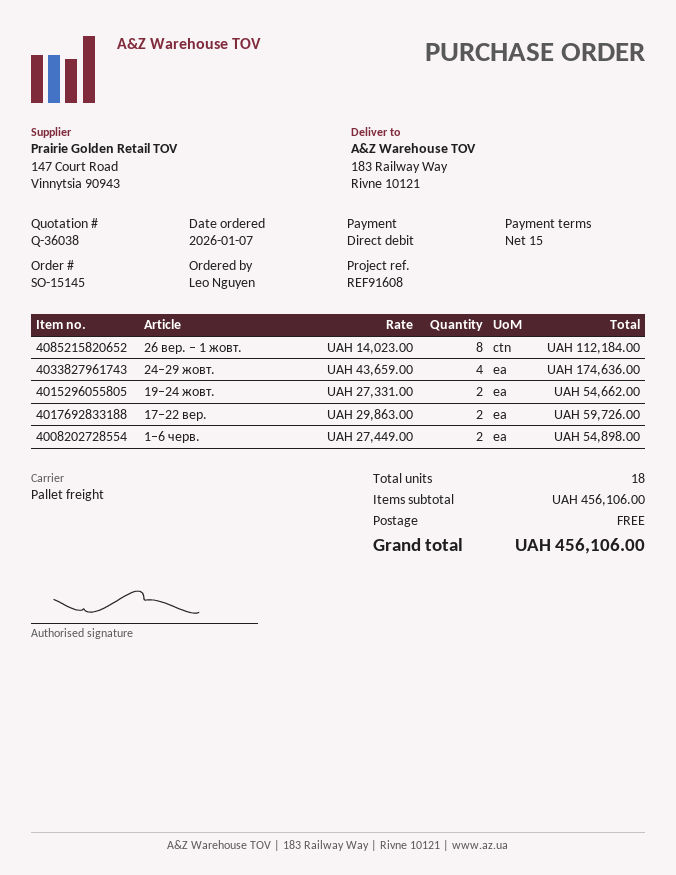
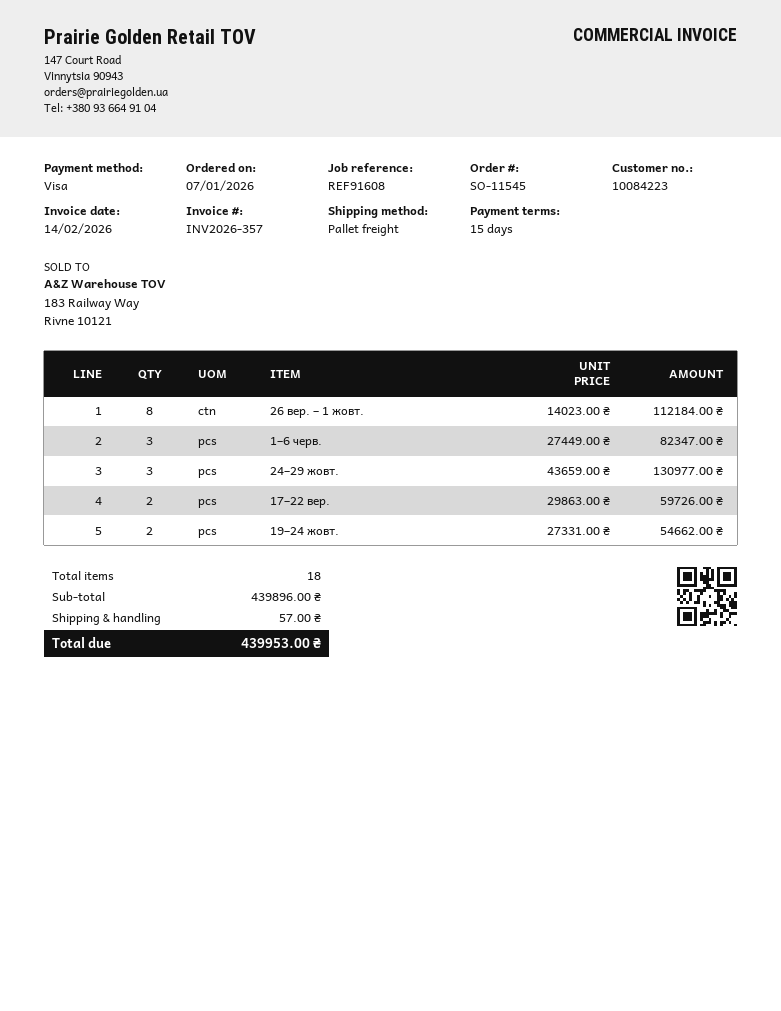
order number: SO-15145 -> SO-11545
payment method: direct debit -> Visa
24–29 жовт.: 4 x 43659.00 = 174636.00 -> 3 x 43659.00 = 130977.00
1–6 черв.: 2 x 27449.00 = 54898.00 -> 3 x 27449.00 = 82347.00
subtotal: 456106.00 -> 439896.00
shipping: 0.00 -> 57.00
total: 456106.00 -> 439953.00

